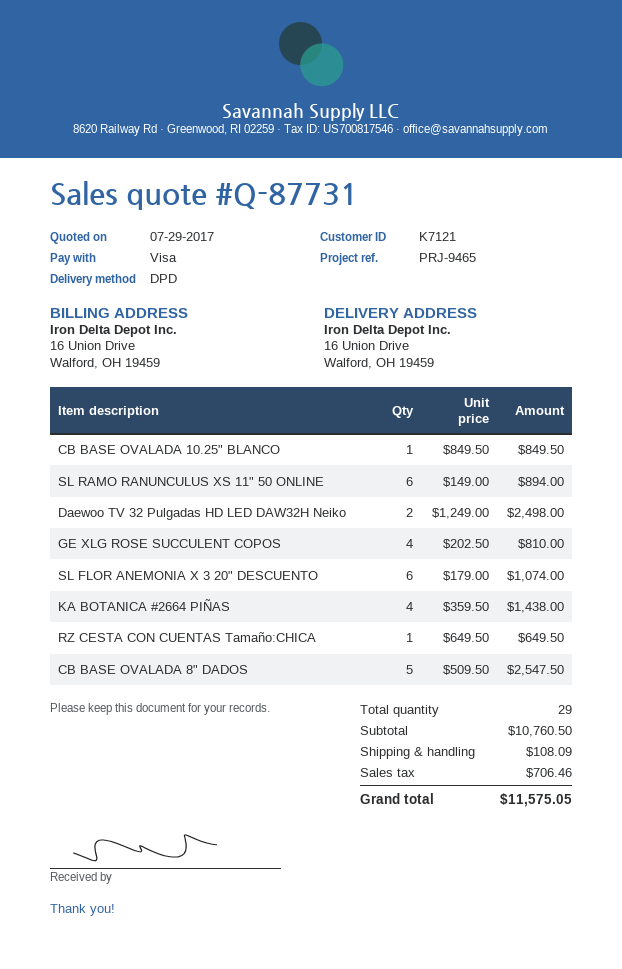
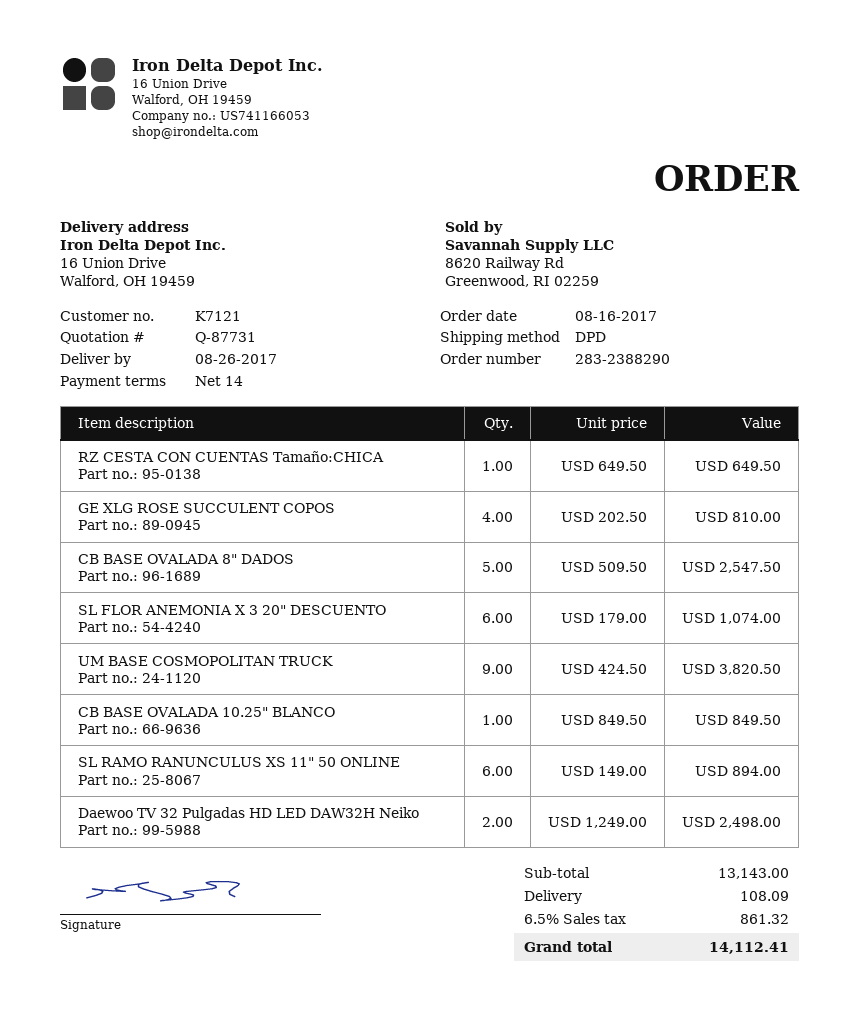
KA BOTANICA #2664 PIÑAS: 4 x 359.50 = 1438.00 -> none
UM BASE COSMOPOLITAN TRUCK: none -> 9 x 424.50 = 3820.50
subtotal: 10760.50 -> 13143.00
tax: 706.46 -> 861.32
total: 11575.05 -> 14112.41

